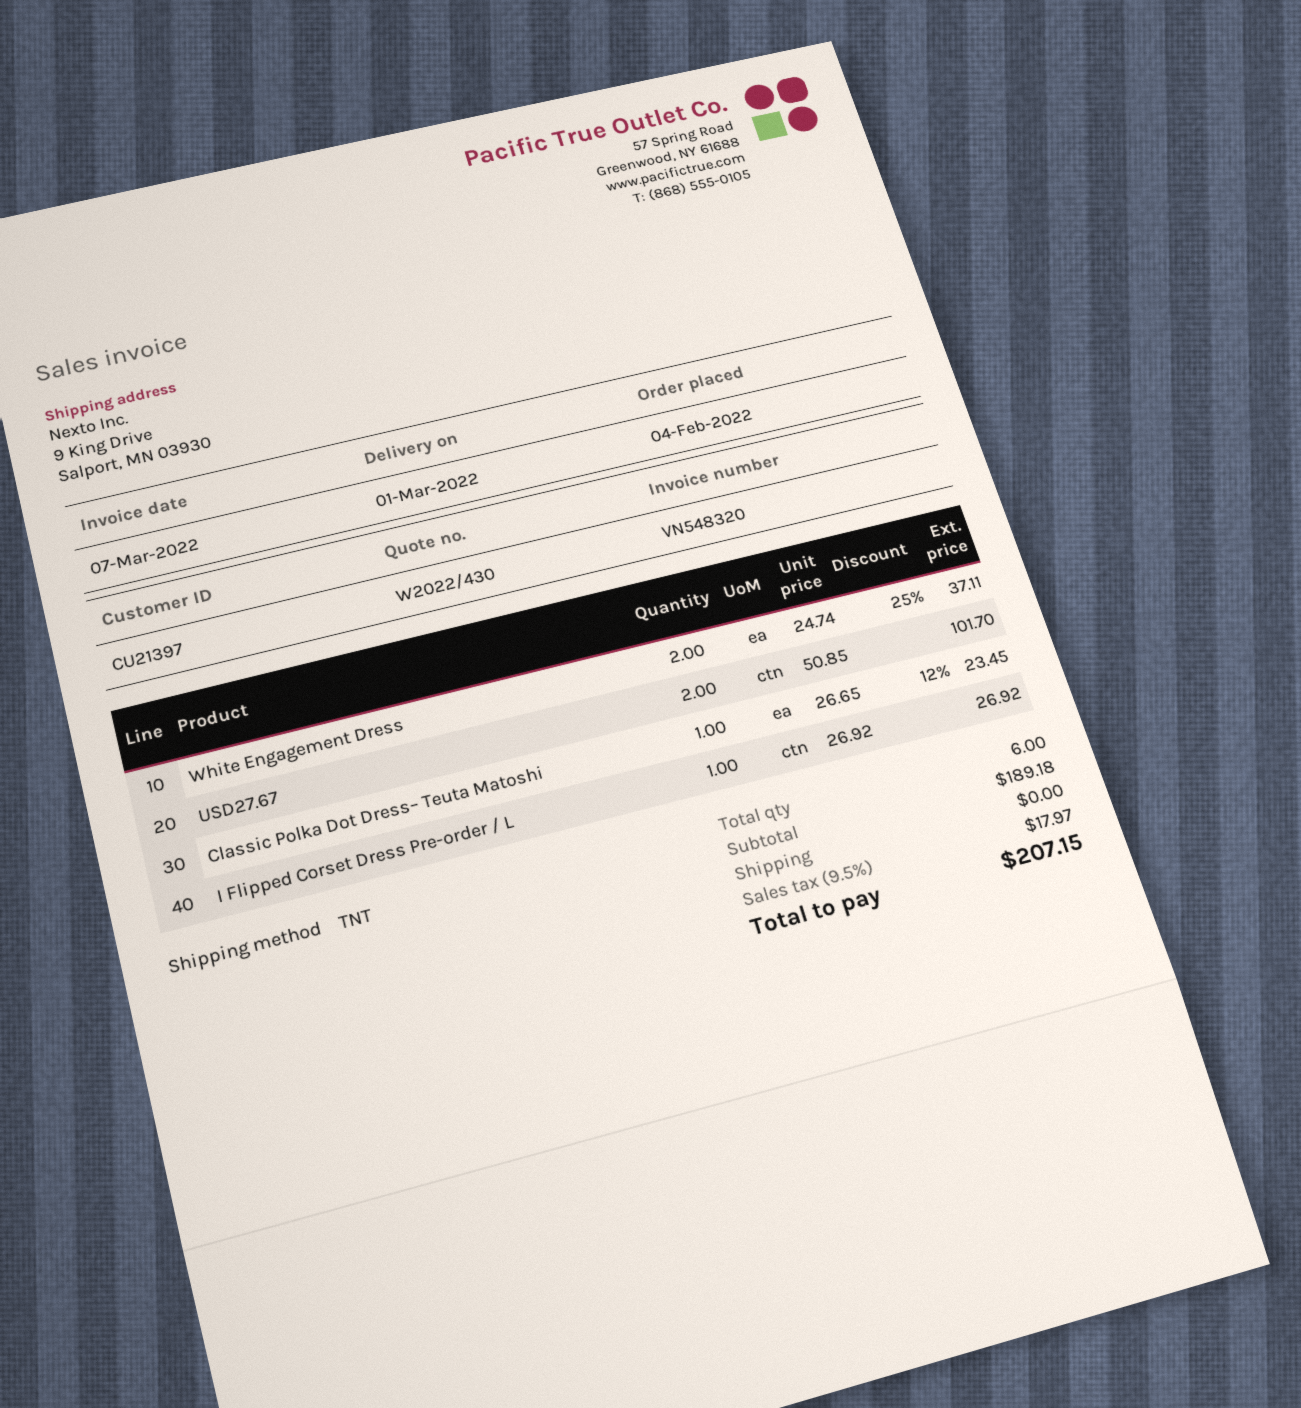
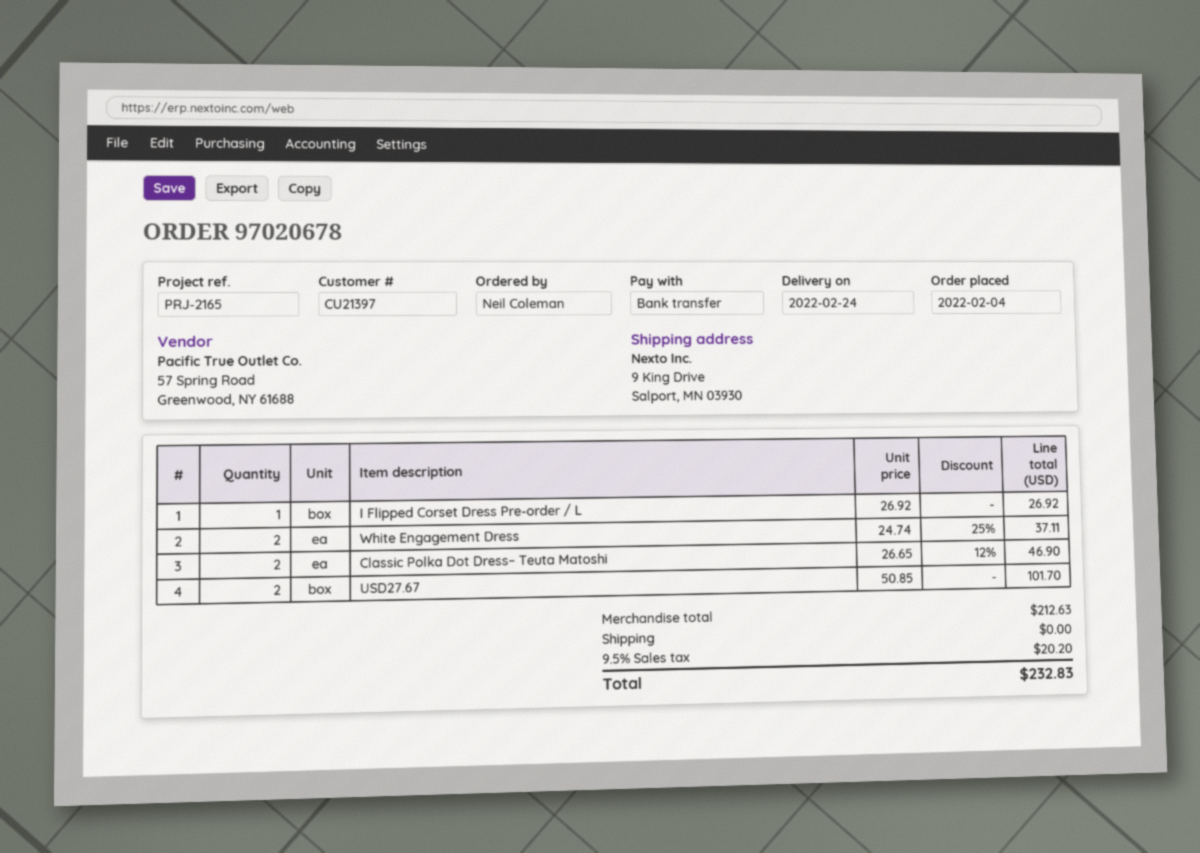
delivery date: 2022-03-01 -> 2022-02-24
Classic Polka Dot Dress– Teuta Matoshi: 1 x 26.65 - 12% = 23.45 -> 2 x 26.65 - 12% = 46.90
subtotal: 189.18 -> 212.63
tax: 9.5% = 17.97 -> 9.5% = 20.20
total: 207.15 -> 232.83

